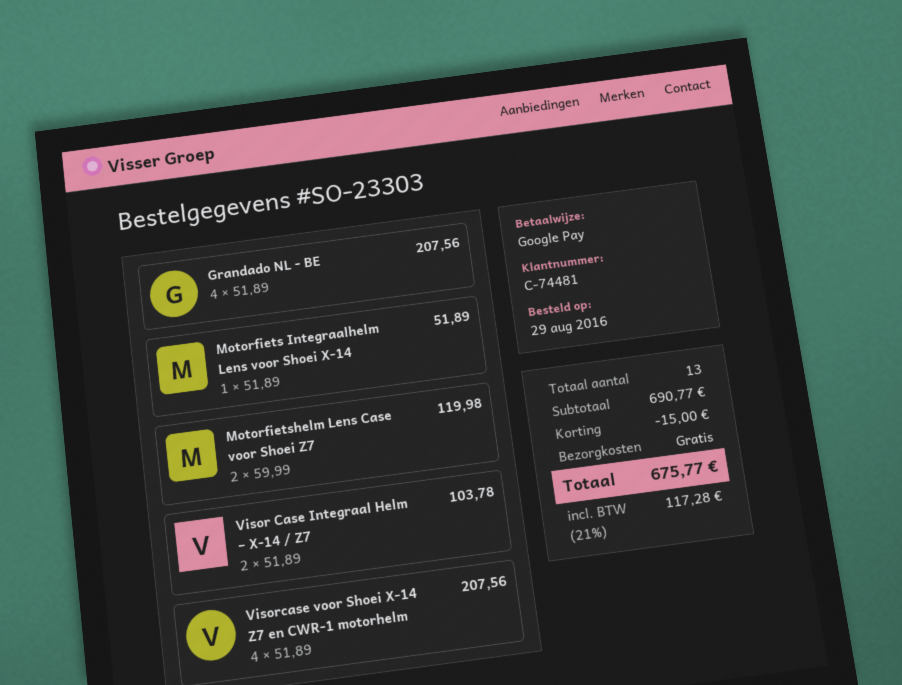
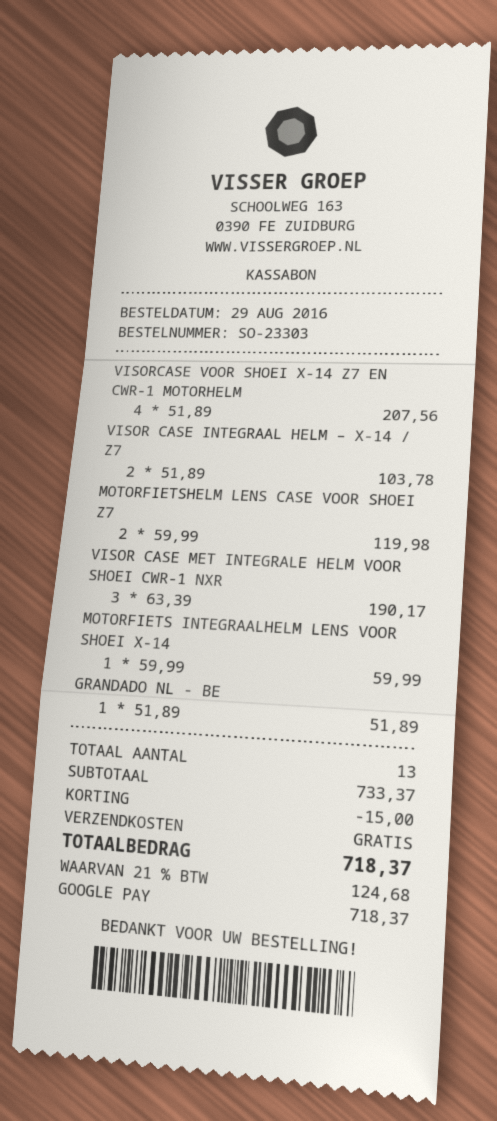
Grandado NL - BE: 4 x 51.89 = 207.56 -> 1 x 51.89 = 51.89
Motorfiets Integraalhelm Lens voor Shoei X-14: 1 x 51.89 = 51.89 -> 1 x 59.99 = 59.99
VISOR CASE MET INTEGRALE HELM VOOR SHOEI CWR‑1 NXR: none -> 3 x 63.39 = 190.17
subtotal: 690.77 -> 733.37
tax: 21% = 117.28 -> 21% = 124.68
total: 675.77 -> 718.37

